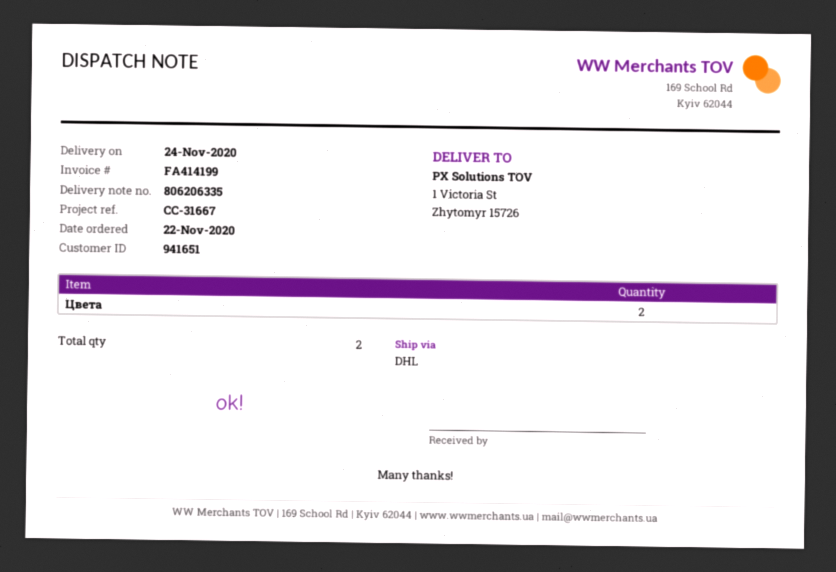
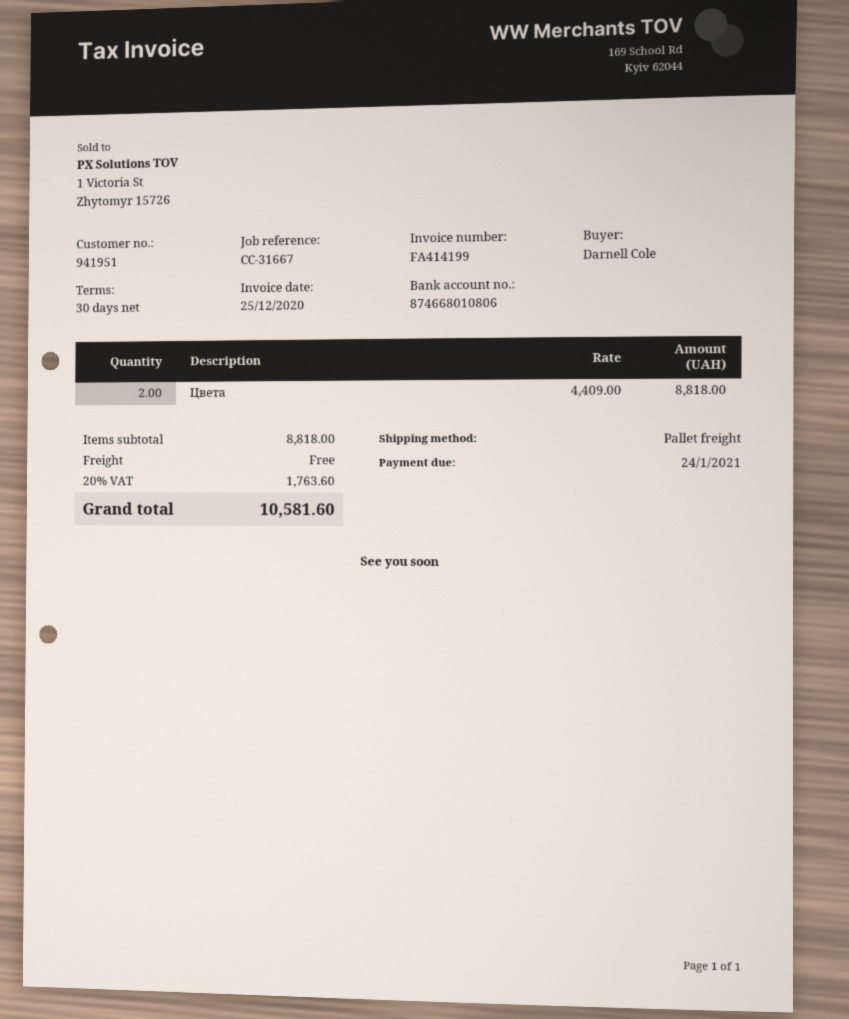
customer number: 941651 -> 941951
shipping method: DHL -> pallet freight

